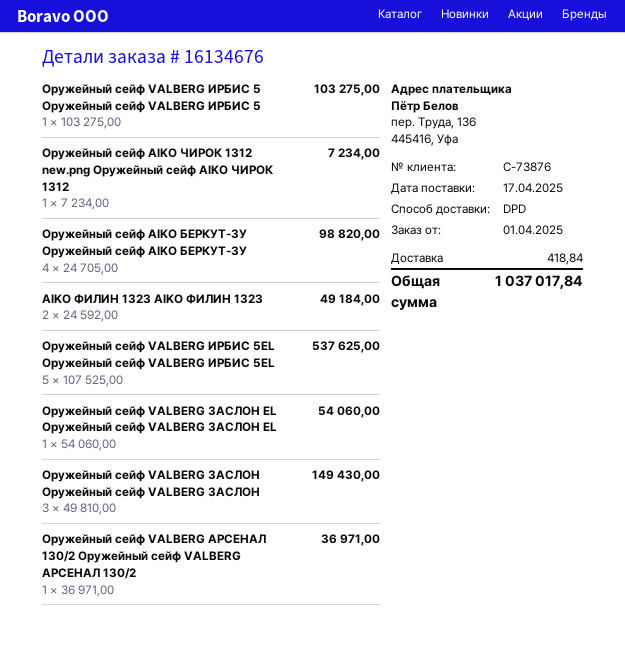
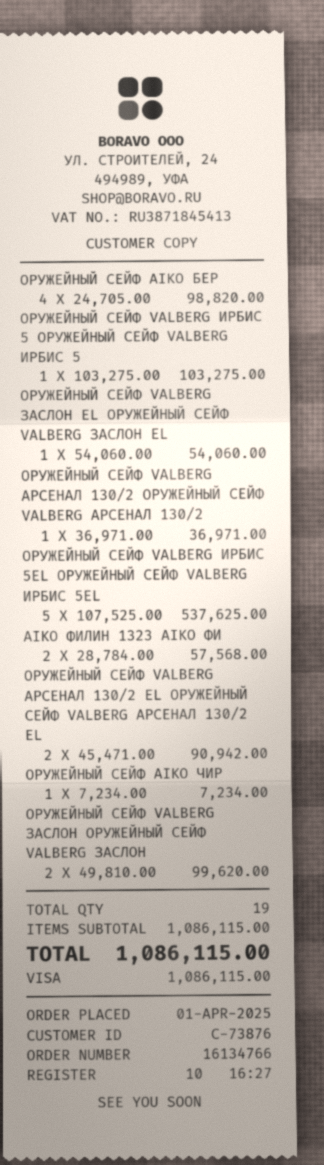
order number: 16134676 -> 16134766
AIKO ФИЛИН 1323 AIKO ФИЛИН 1323: 2 x 24592.00 = 49184.00 -> 2 x 28784.00 = 57568.00
Оружейный сейф VALBERG ЗАСЛОН Оружейный сейф VALBERG ЗАСЛОН: 3 x 49810.00 = 149430.00 -> 2 x 49810.00 = 99620.00
ОРУЖЕЙНЫЙ СЕЙФ VALBERG АРСЕНАЛ 130/2 EL ОРУЖЕЙНЫЙ СЕЙФ VALBERG АРСЕНАЛ 130/2 EL: none -> 2 x 45471.00 = 90942.00
shipping: 418.84 -> none
total: 1037017.84 -> 1086115.00

